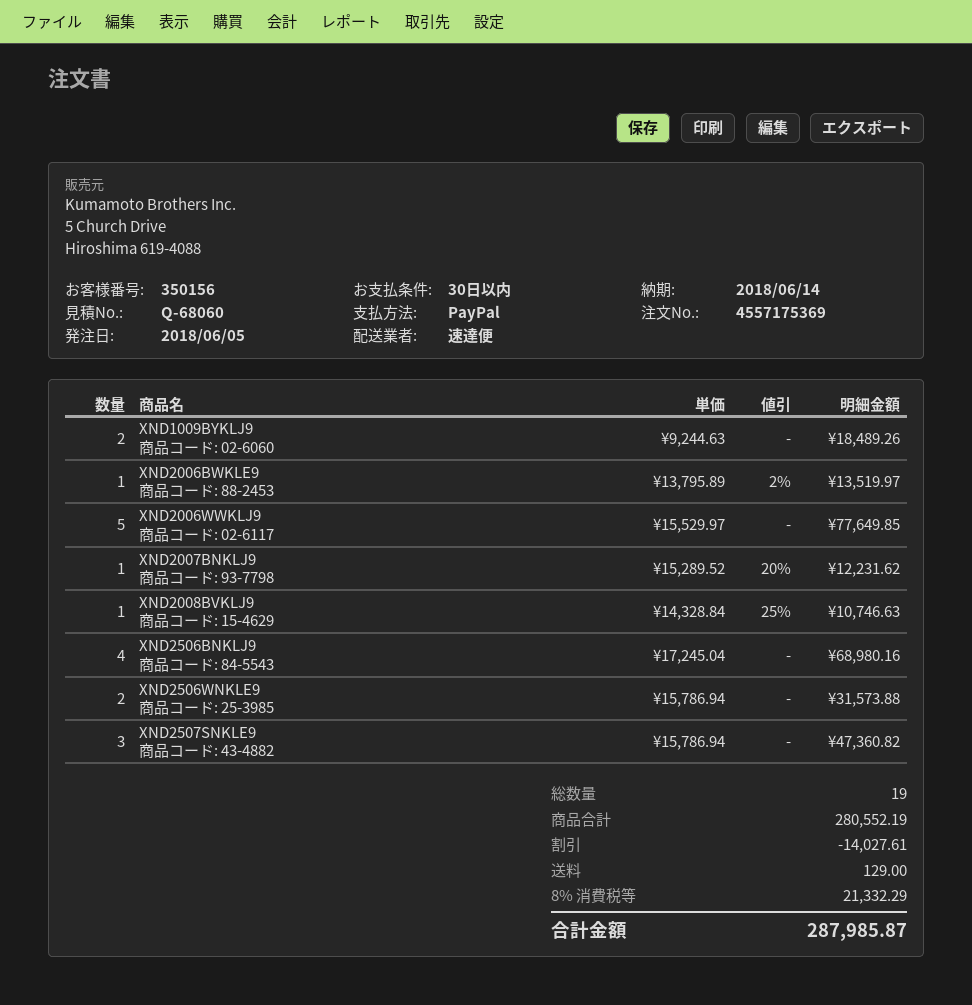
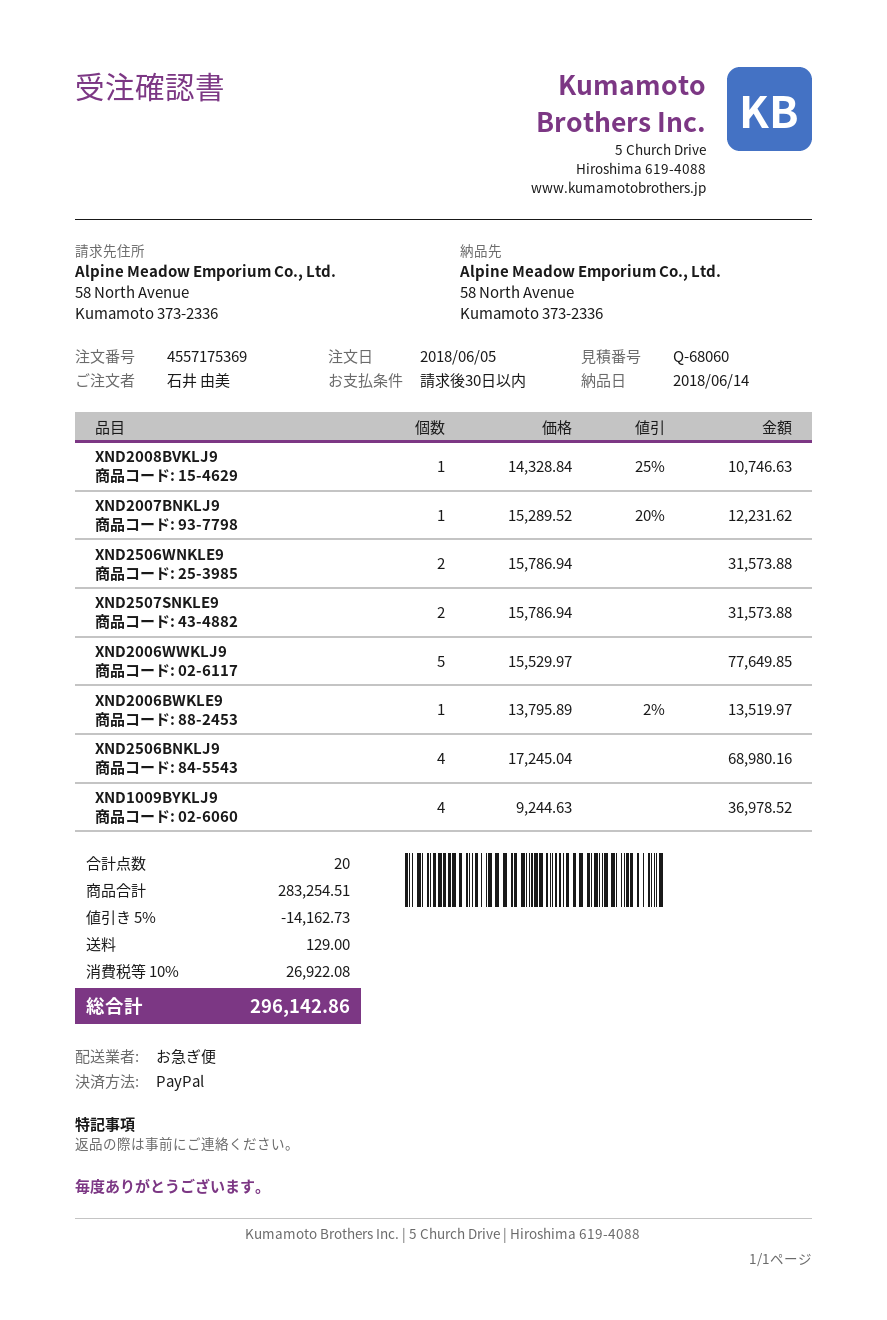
XND1009BYKLJ9: 2 x 9244.63 = 18489.26 -> 4 x 9244.63 = 36978.52
XND2507SNKLE9: 3 x 15786.94 = 47360.82 -> 2 x 15786.94 = 31573.88
total quantity: 19 -> 20
subtotal: 280552.19 -> 283254.51
discount: 14027.61 -> 14162.73
tax: 8% = 21332.29 -> 10% = 26922.08
total: 287985.87 -> 296142.86

